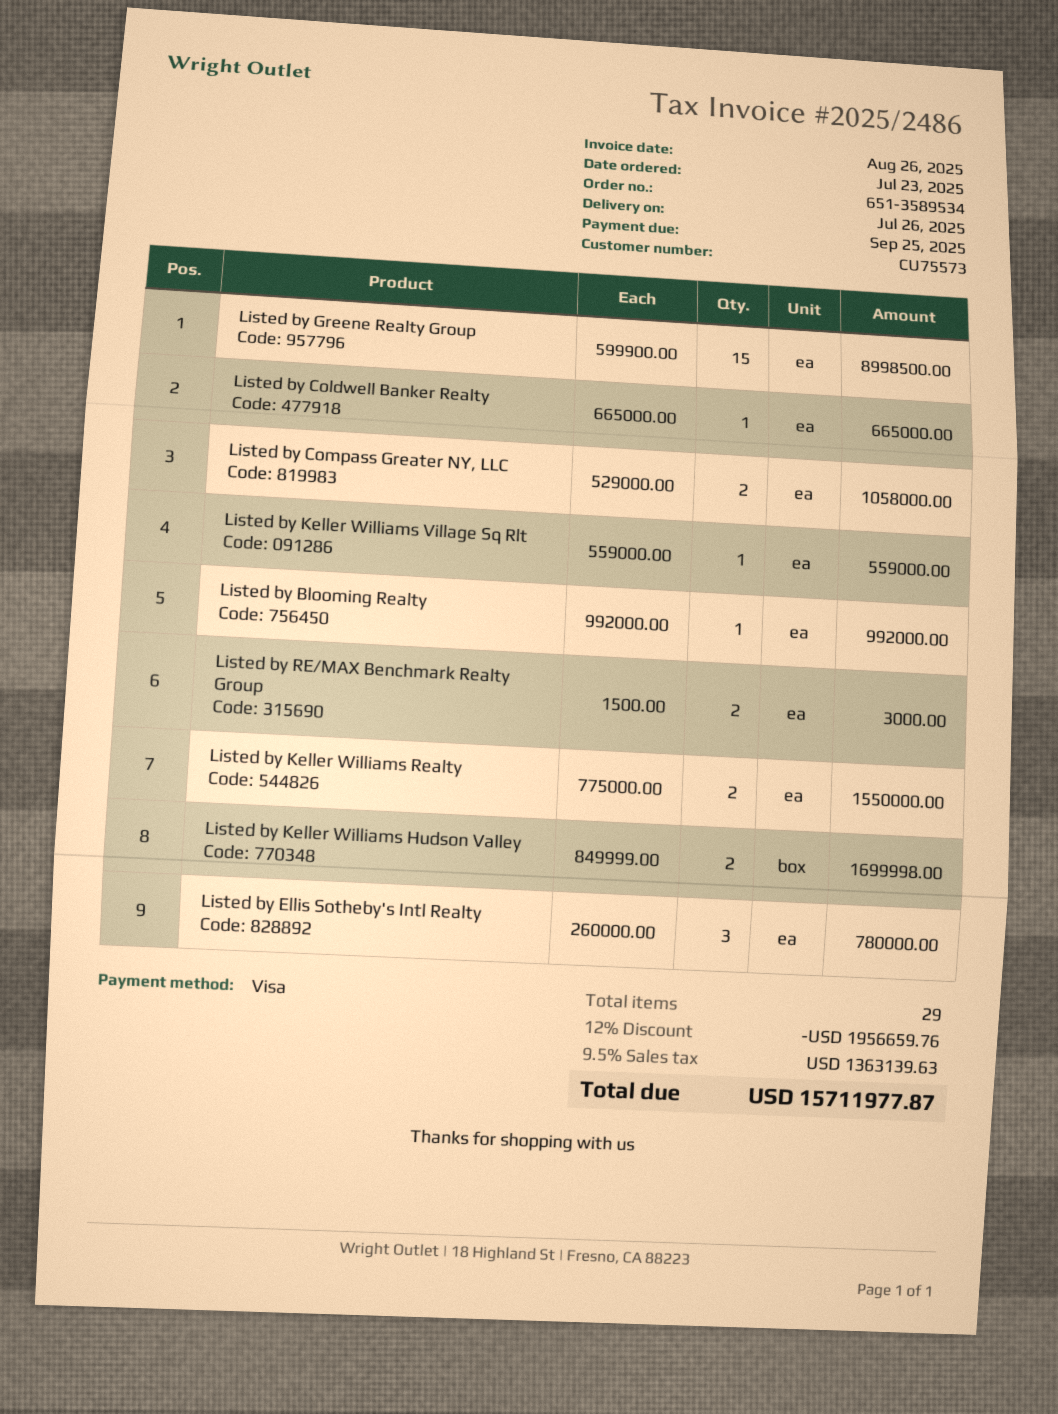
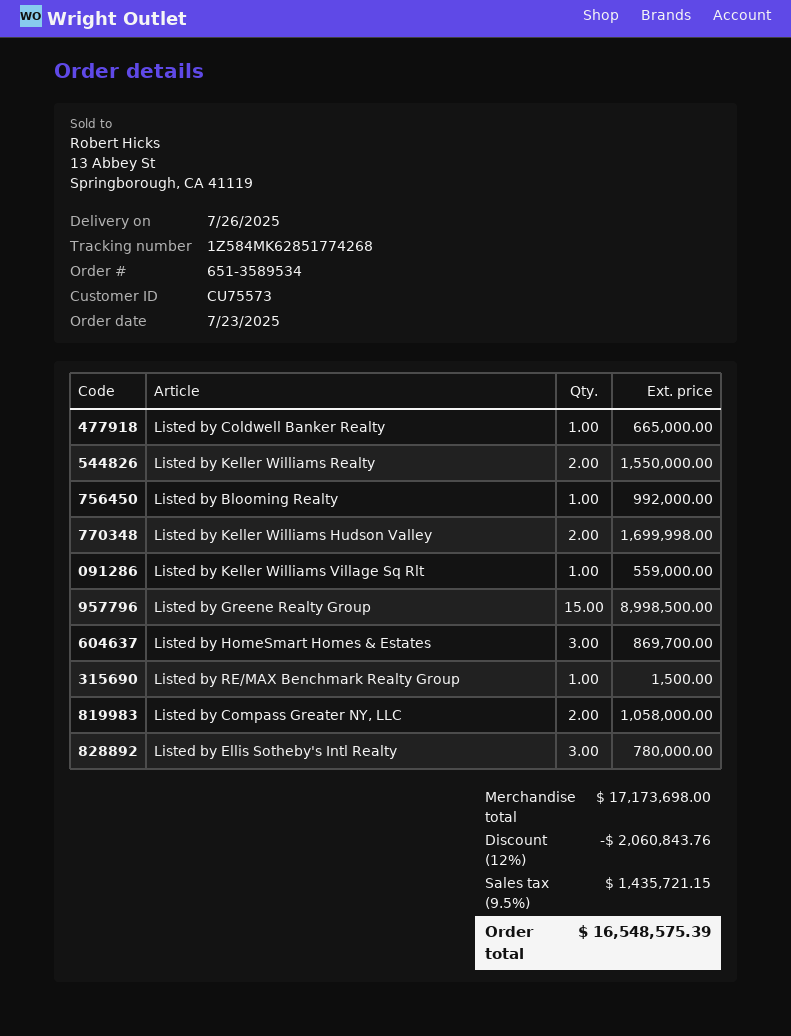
Listed by RE/MAX Benchmark Realty Group: 2 for 3000.00 -> 1 for 1500.00
Listed by HomeSmart Homes & Estates: none -> 3 for 869700.00
discount: 12% = 1956659.76 -> 12% = 2060843.76
tax: 9.5% = 1363139.63 -> 9.5% = 1435721.15
total: 15711977.87 -> 16548575.39

